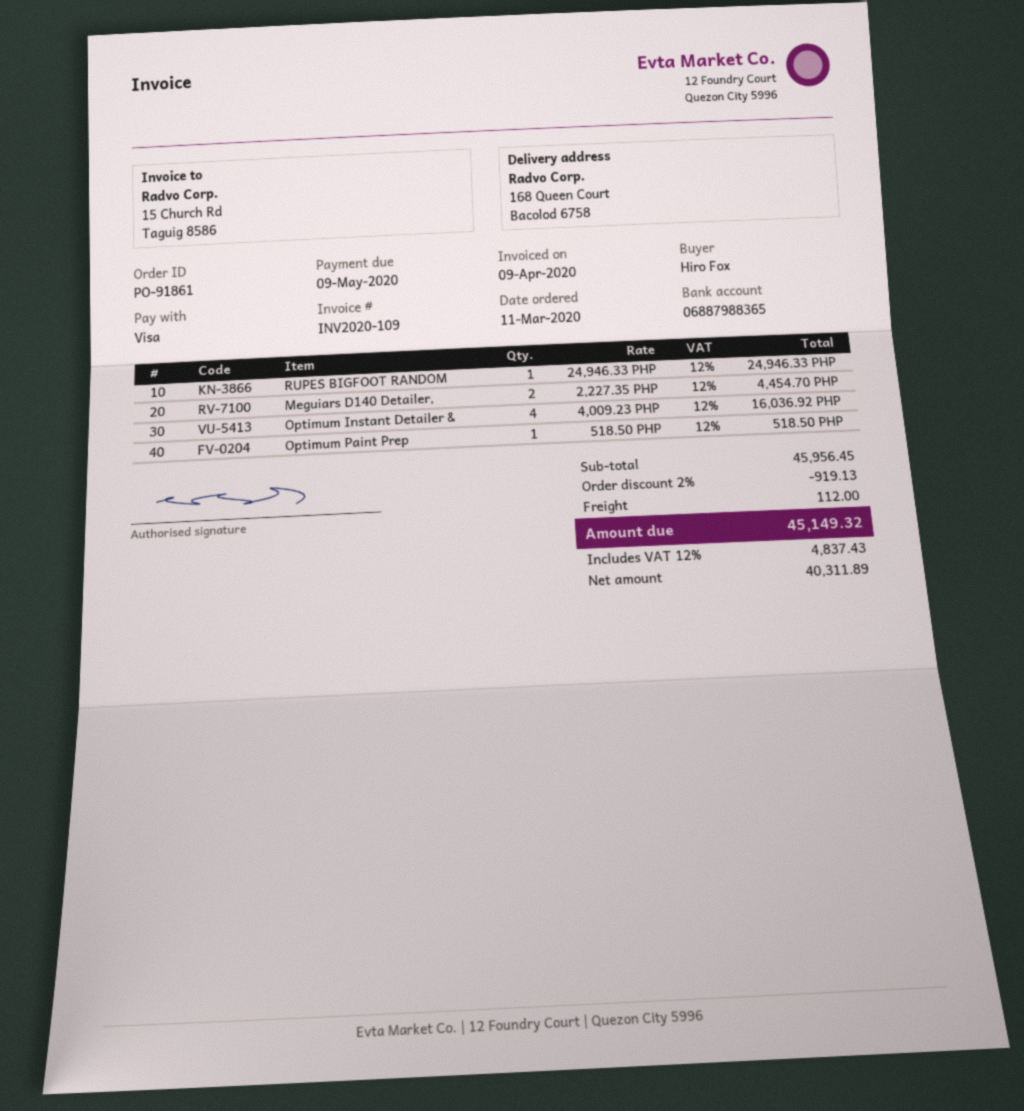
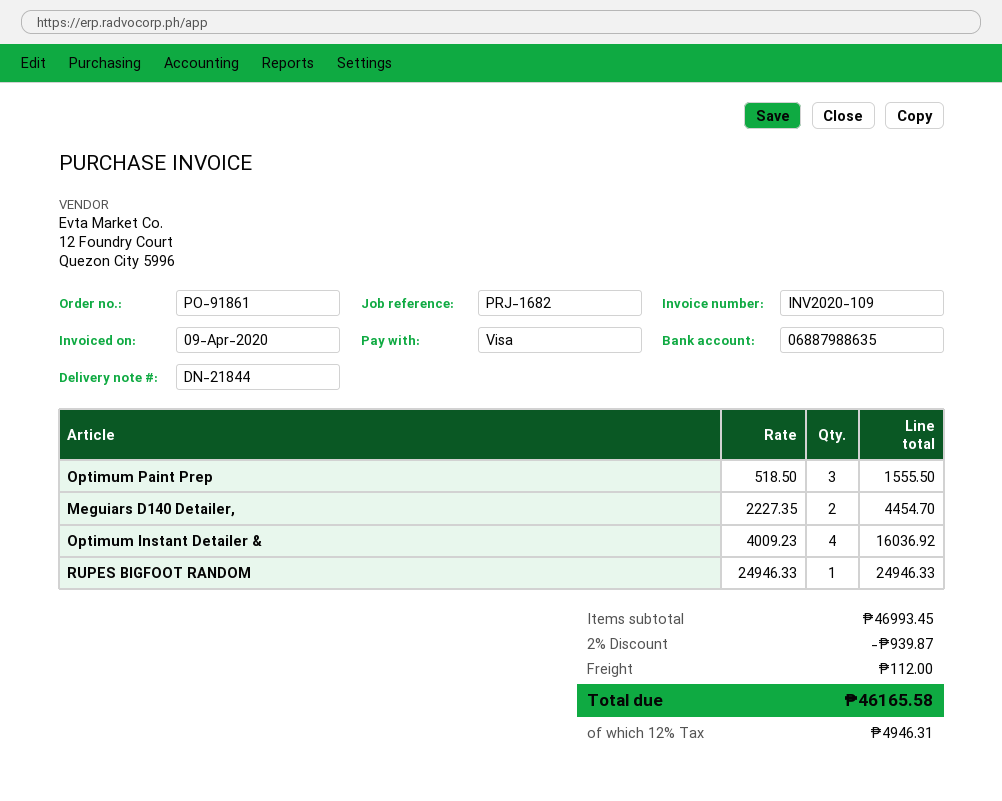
bank account: 06887988365 -> 06887988635
Optimum Paint Prep: 1 x 518.50 = 518.50 -> 3 x 518.50 = 1555.50
subtotal: 45956.45 -> 46993.45
discount: 2% = 919.13 -> 2% = 939.87
tax: 12% = 4837.43 -> 12% = 4946.31
total: 45149.32 -> 46165.58

